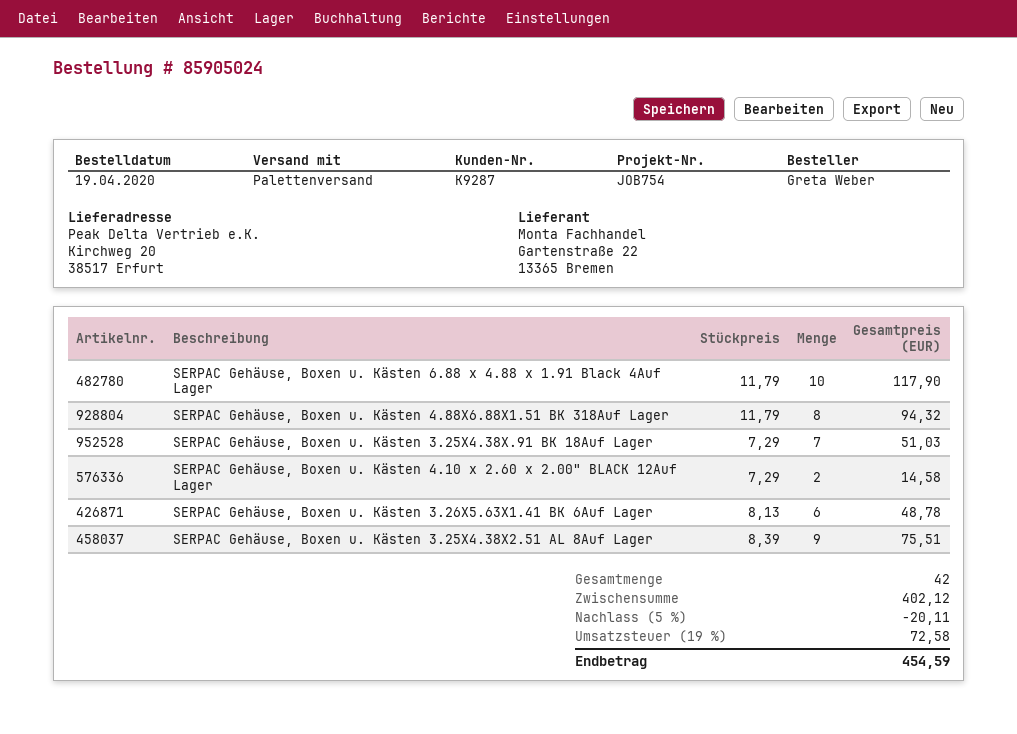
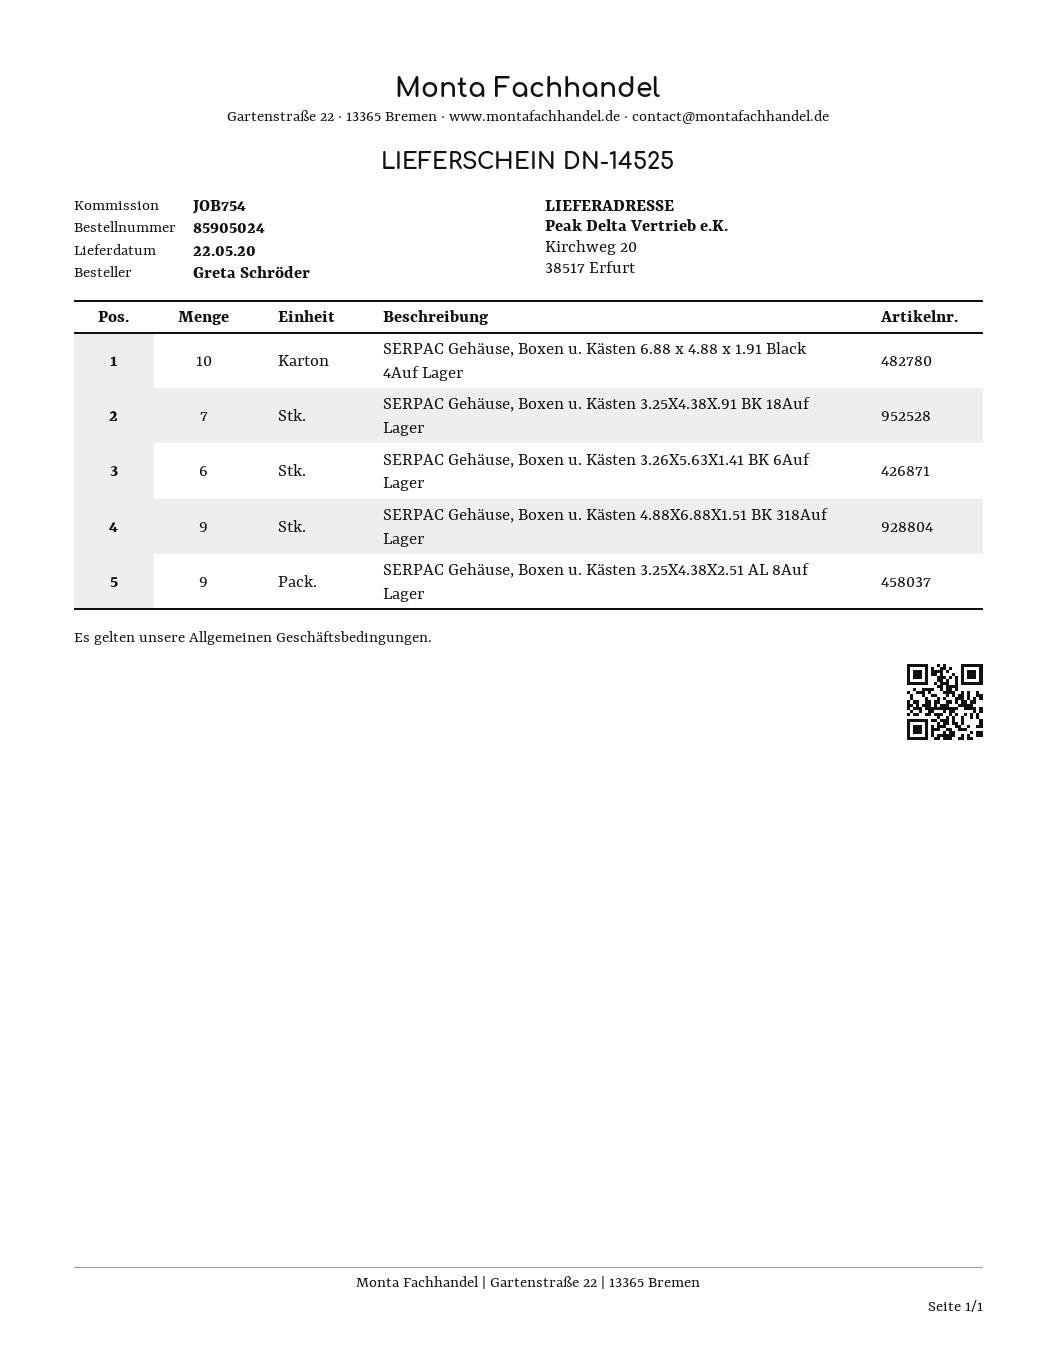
ordered by: Greta Weber -> Greta Schröder
SERPAC Gehäuse, Boxen u. Kästen 4.88X6.88X1.51 BK 318Auf Lager: 8 -> 9
SERPAC Gehäuse, Boxen u. Kästen 4.10 x 2.60 x 2.00" BLACK 12Auf Lager: 2 -> none

